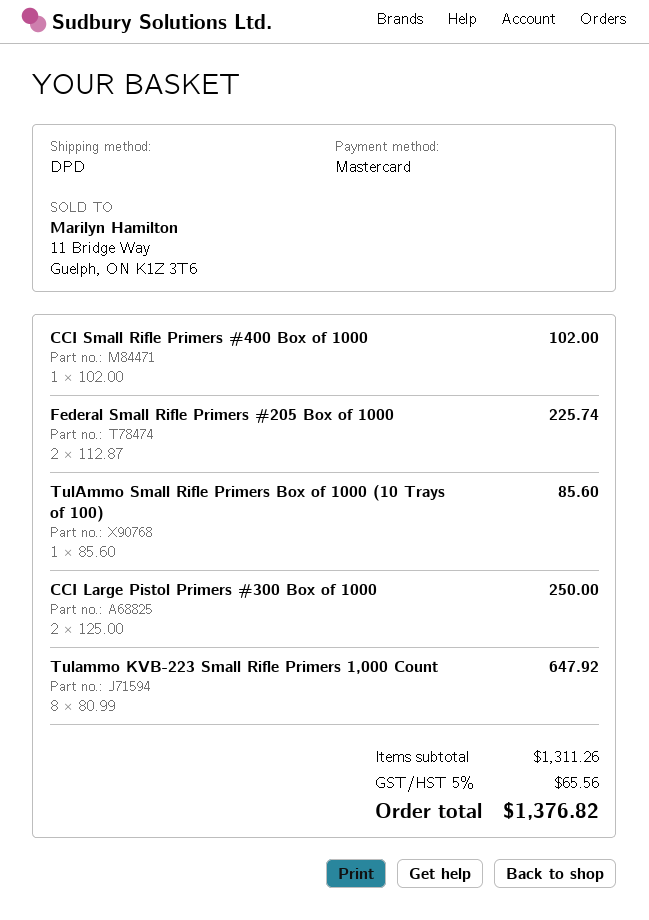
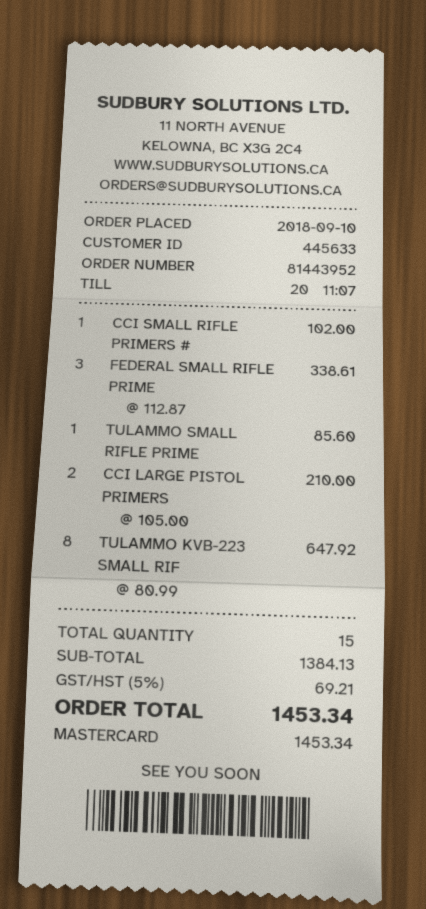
Federal Small Rifle Primers #205 Box of 1000: 2 x 112.87 = 225.74 -> 3 x 112.87 = 338.61
CCI Large Pistol Primers #300 Box of 1000: 2 x 125.00 = 250.00 -> 2 x 105.00 = 210.00
subtotal: 1311.26 -> 1384.13
tax: 5% = 65.56 -> 5% = 69.21
total: 1376.82 -> 1453.34

